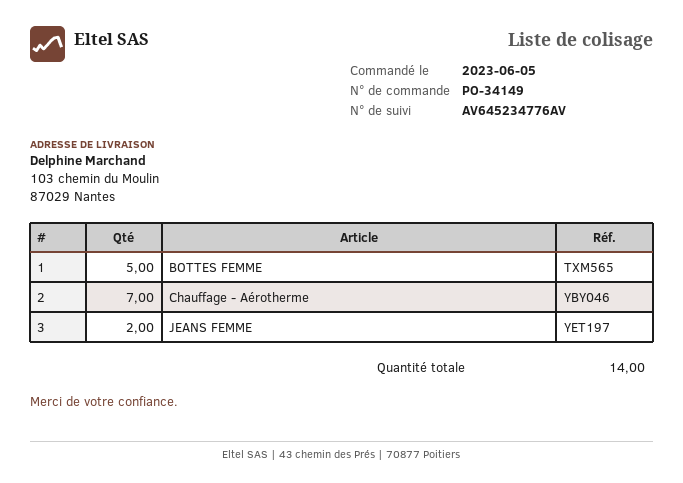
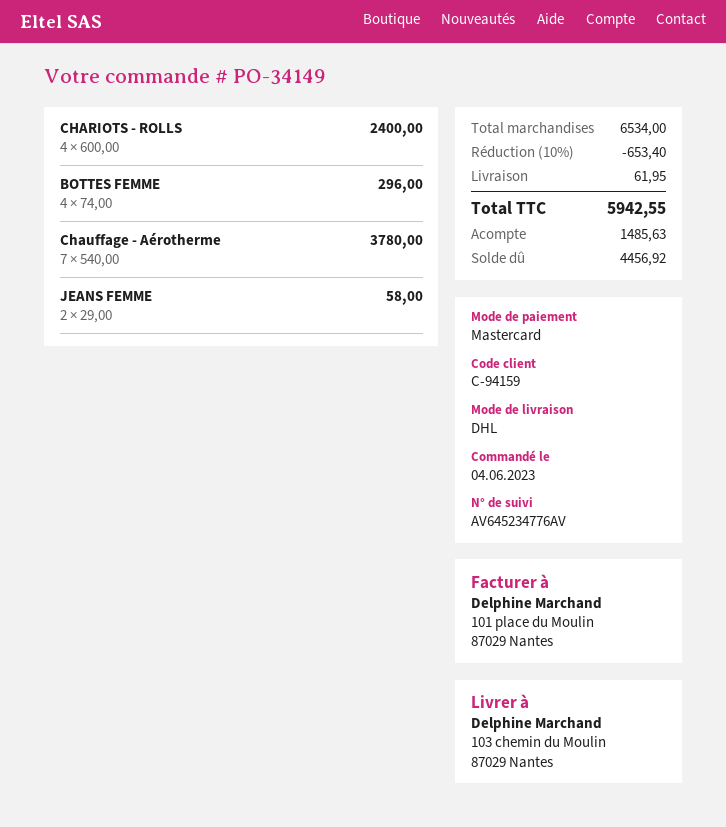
order date: 2023-06-05 -> 2023-06-04
BOTTES FEMME: 5 -> 4
CHARIOTS - ROLLS: none -> 4

